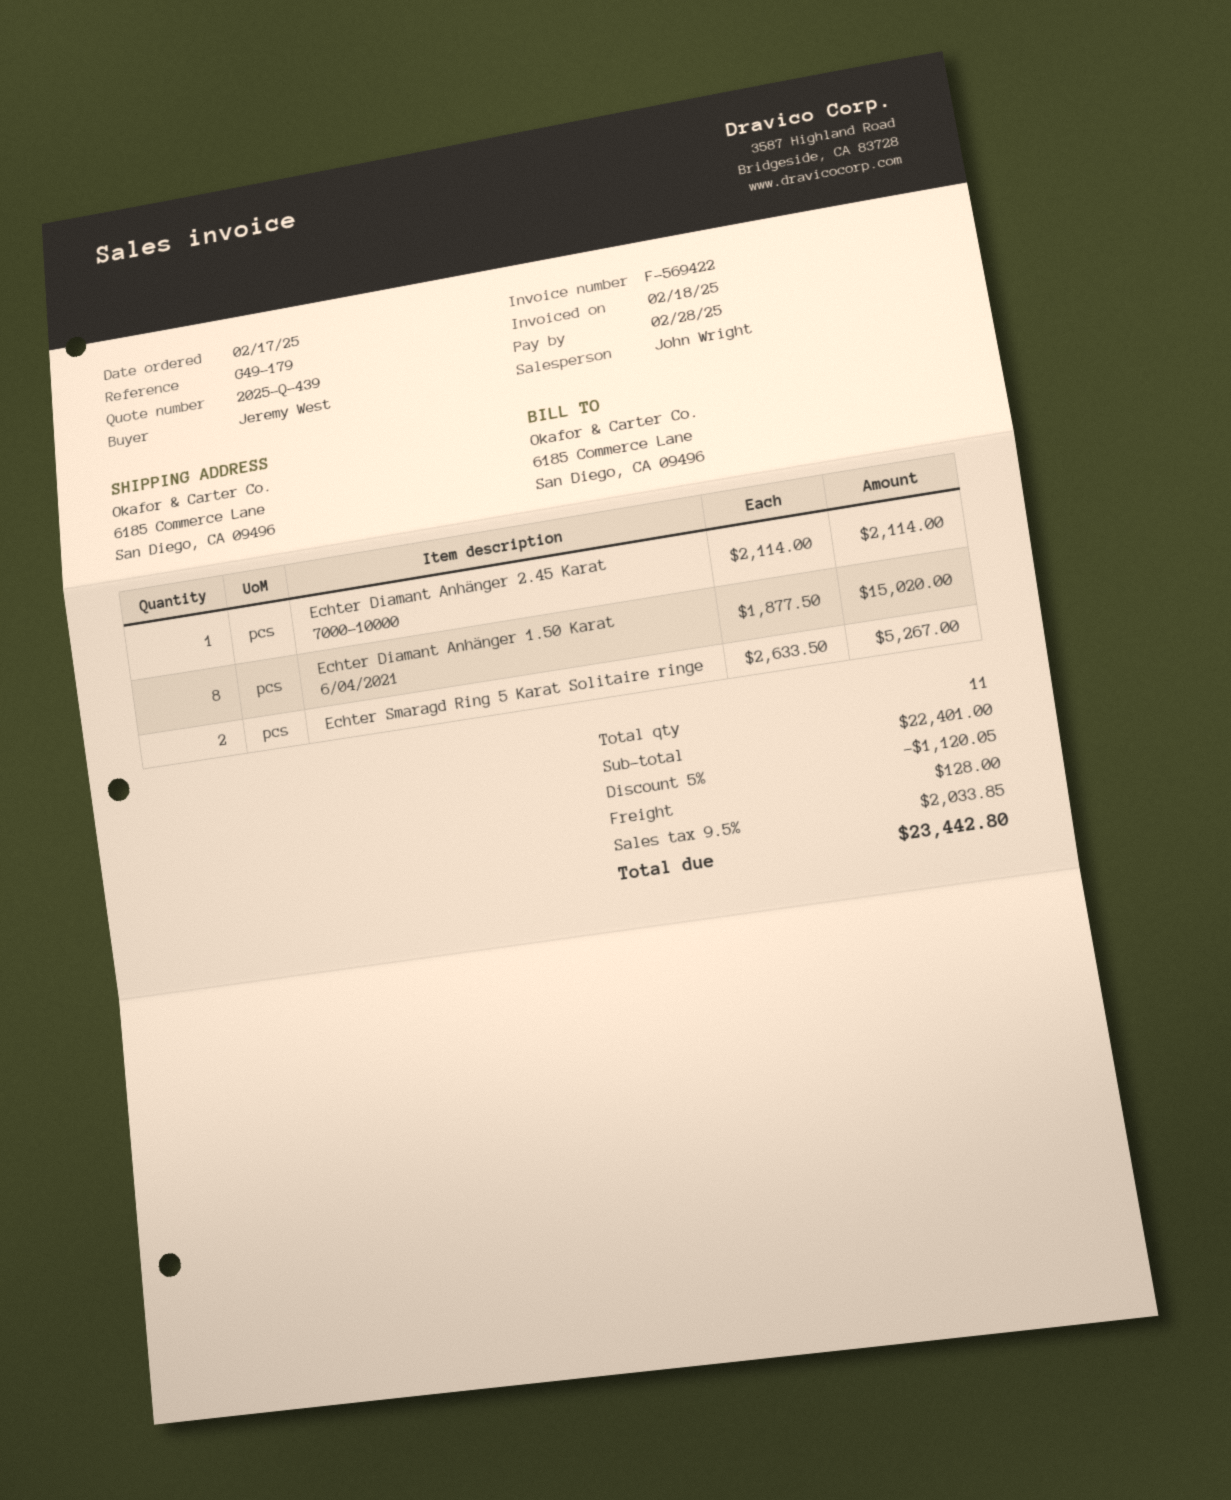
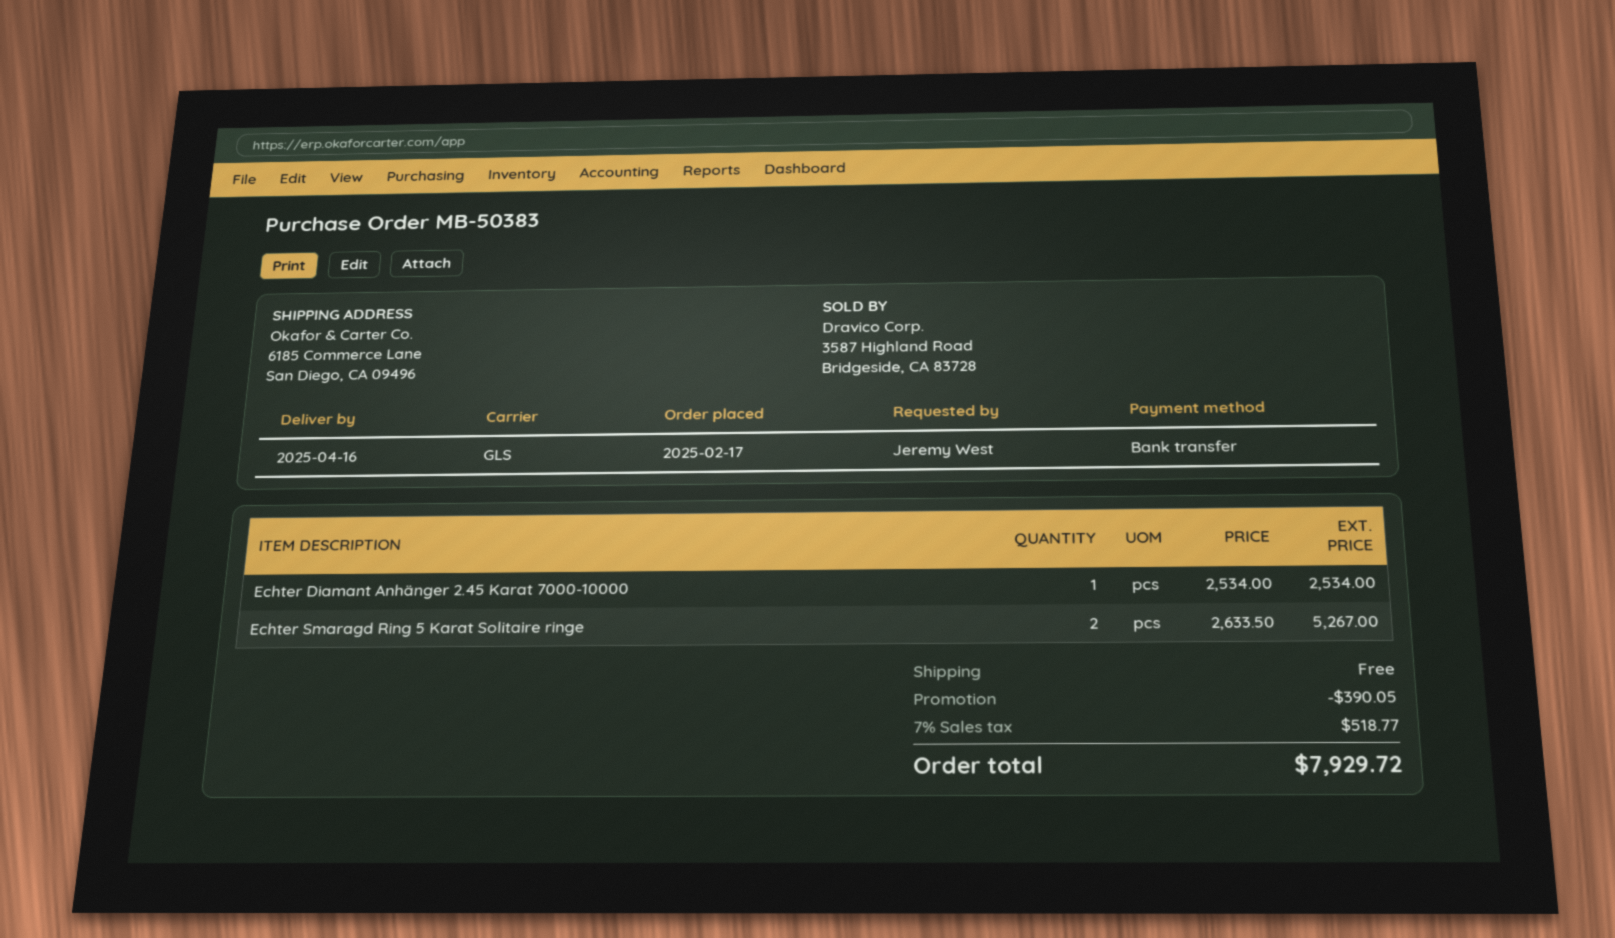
Echter Diamant Anhänger 2.45 Karat 7000-10000: 1 x 2114.00 = 2114.00 -> 1 x 2534.00 = 2534.00
Echter Diamant Anhänger 1.50 Karat 6/04/2021: 8 x 1877.50 = 15020.00 -> none
discount: 1120.05 -> 390.05
shipping: 128.00 -> 0.00
tax: 9.5% = 2033.85 -> 7% = 518.77
total: 23442.80 -> 7929.72

